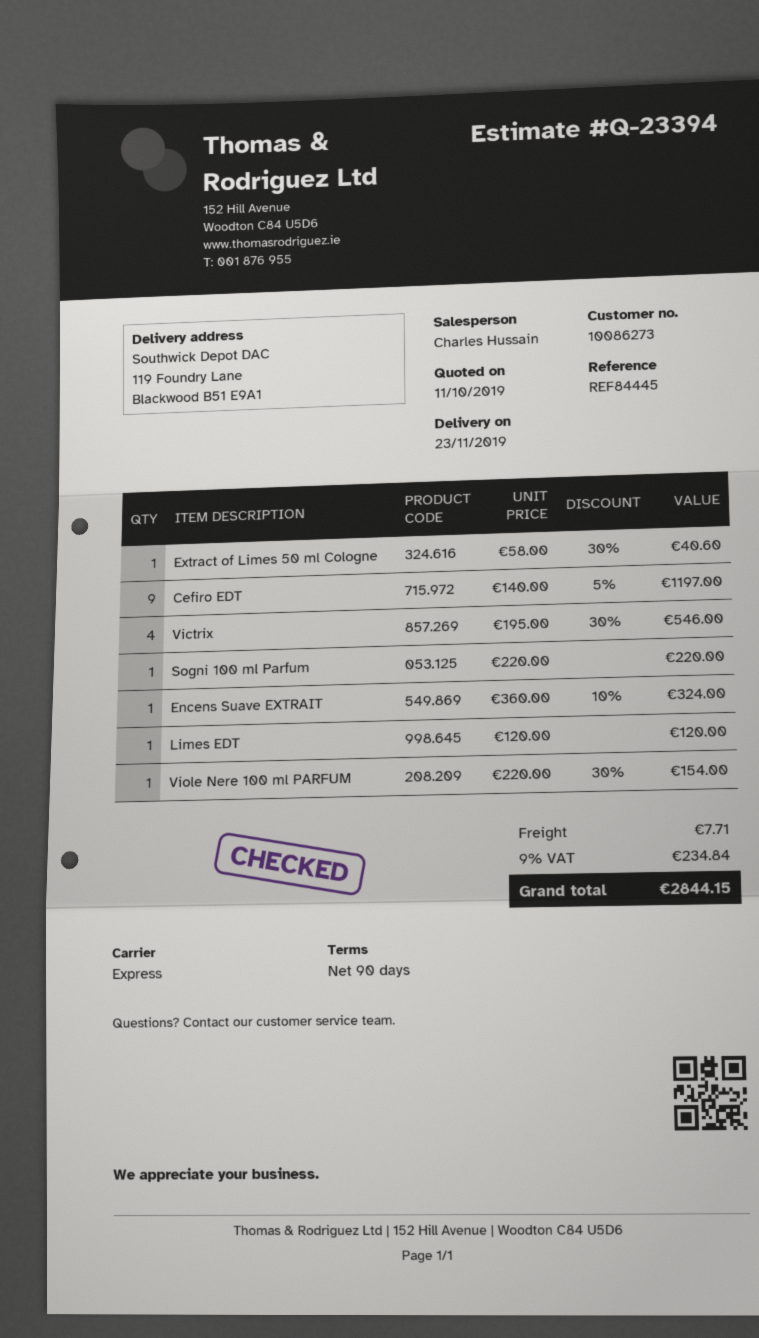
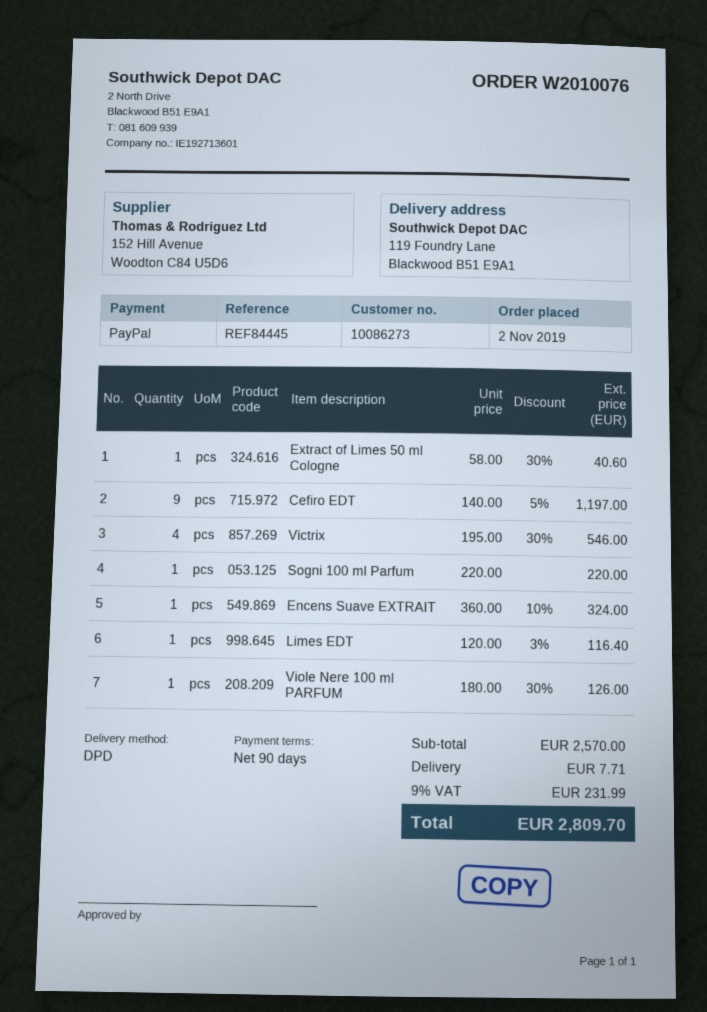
shipping method: express -> DPD
Limes EDT: 1 x 120.00 = 120.00 -> 1 x 120.00 - 3% = 116.40
Viole Nere 100 ml PARFUM: 1 x 220.00 - 30% = 154.00 -> 1 x 180.00 - 30% = 126.00
tax: 9% = 234.84 -> 9% = 231.99
total: 2844.15 -> 2809.70

